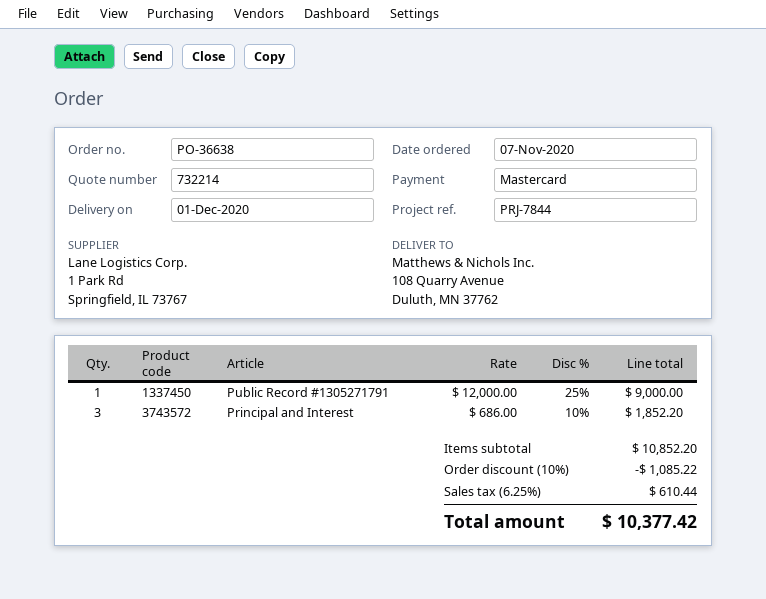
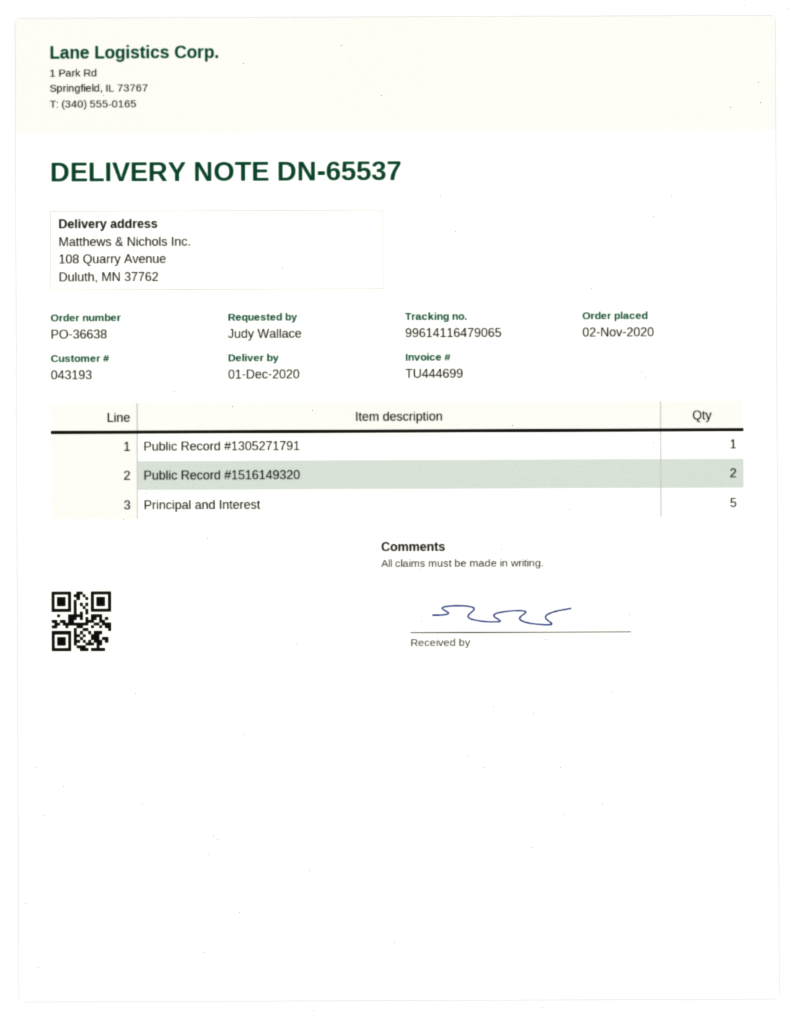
order date: 2020-11-07 -> 2020-11-02
Principal and Interest: 3 -> 5
Public Record #1516149320: none -> 2

